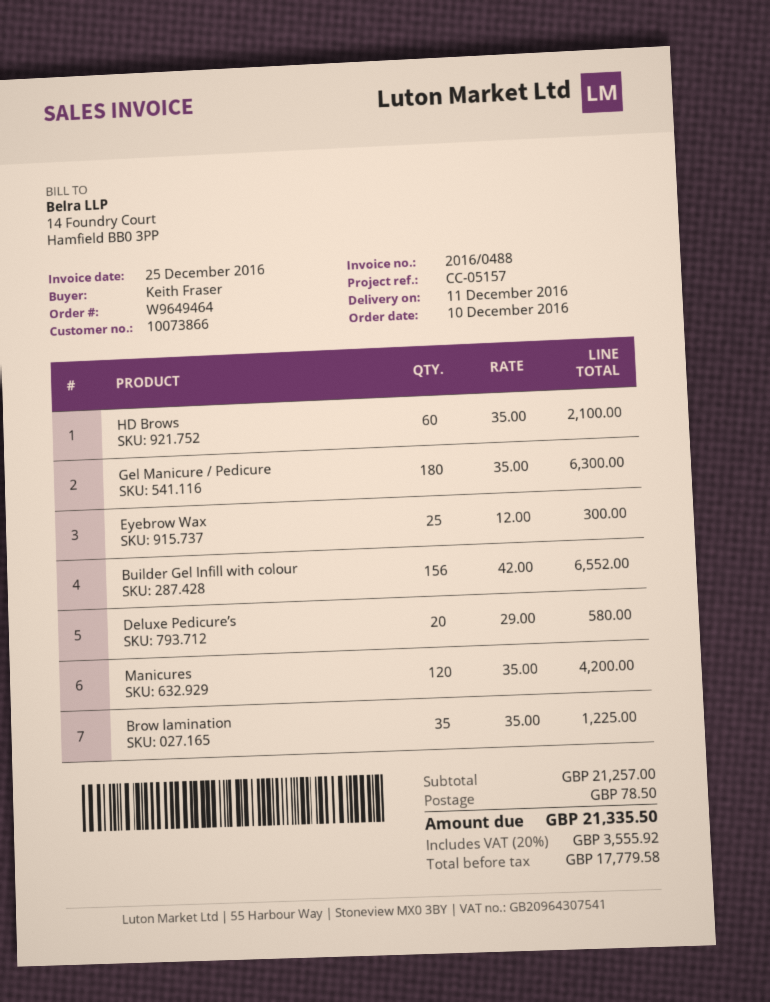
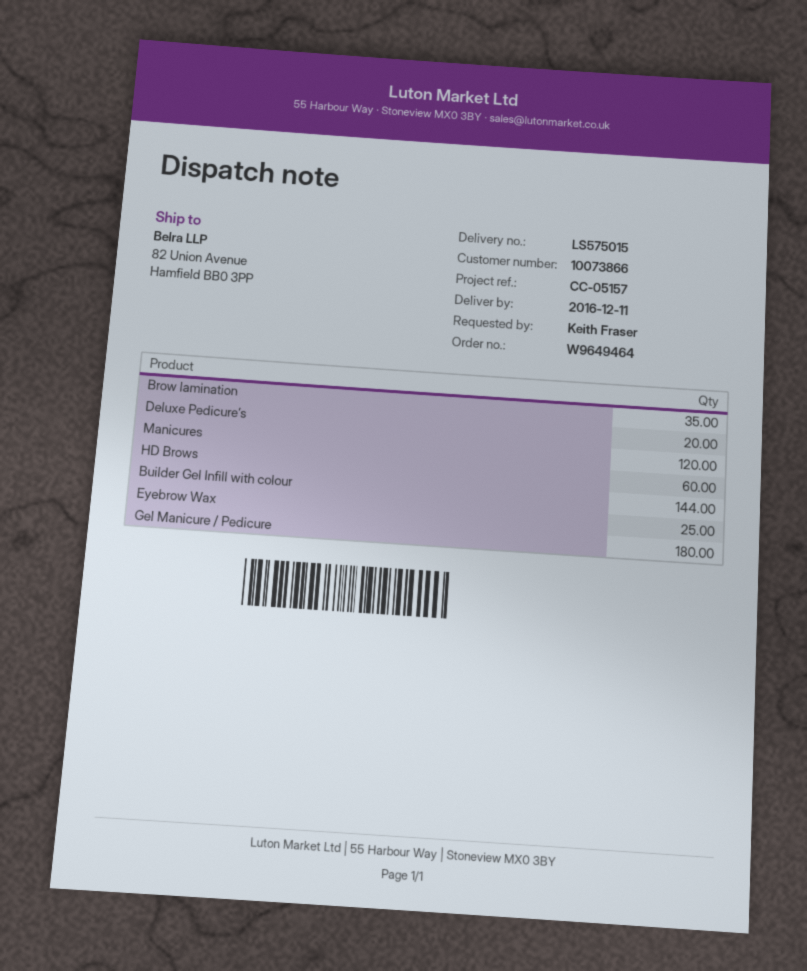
Builder Gel Infill with colour: 156 -> 144

